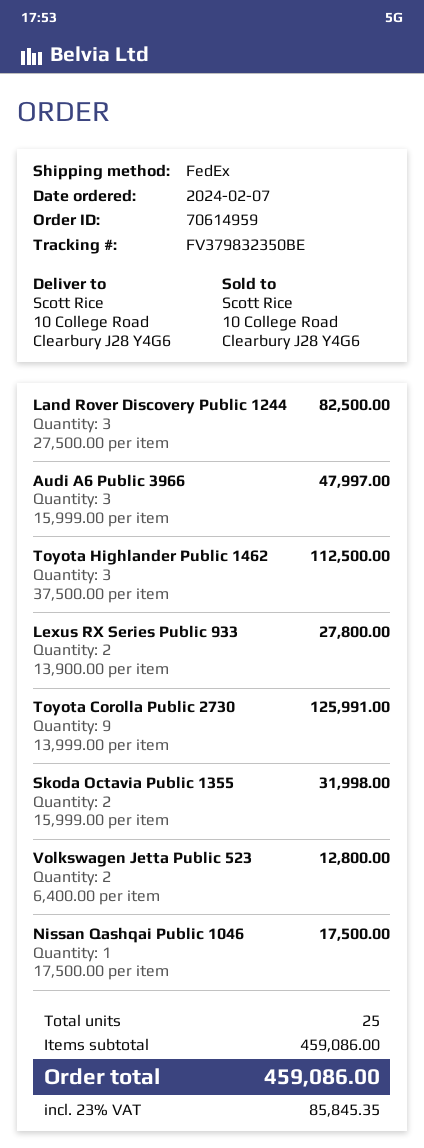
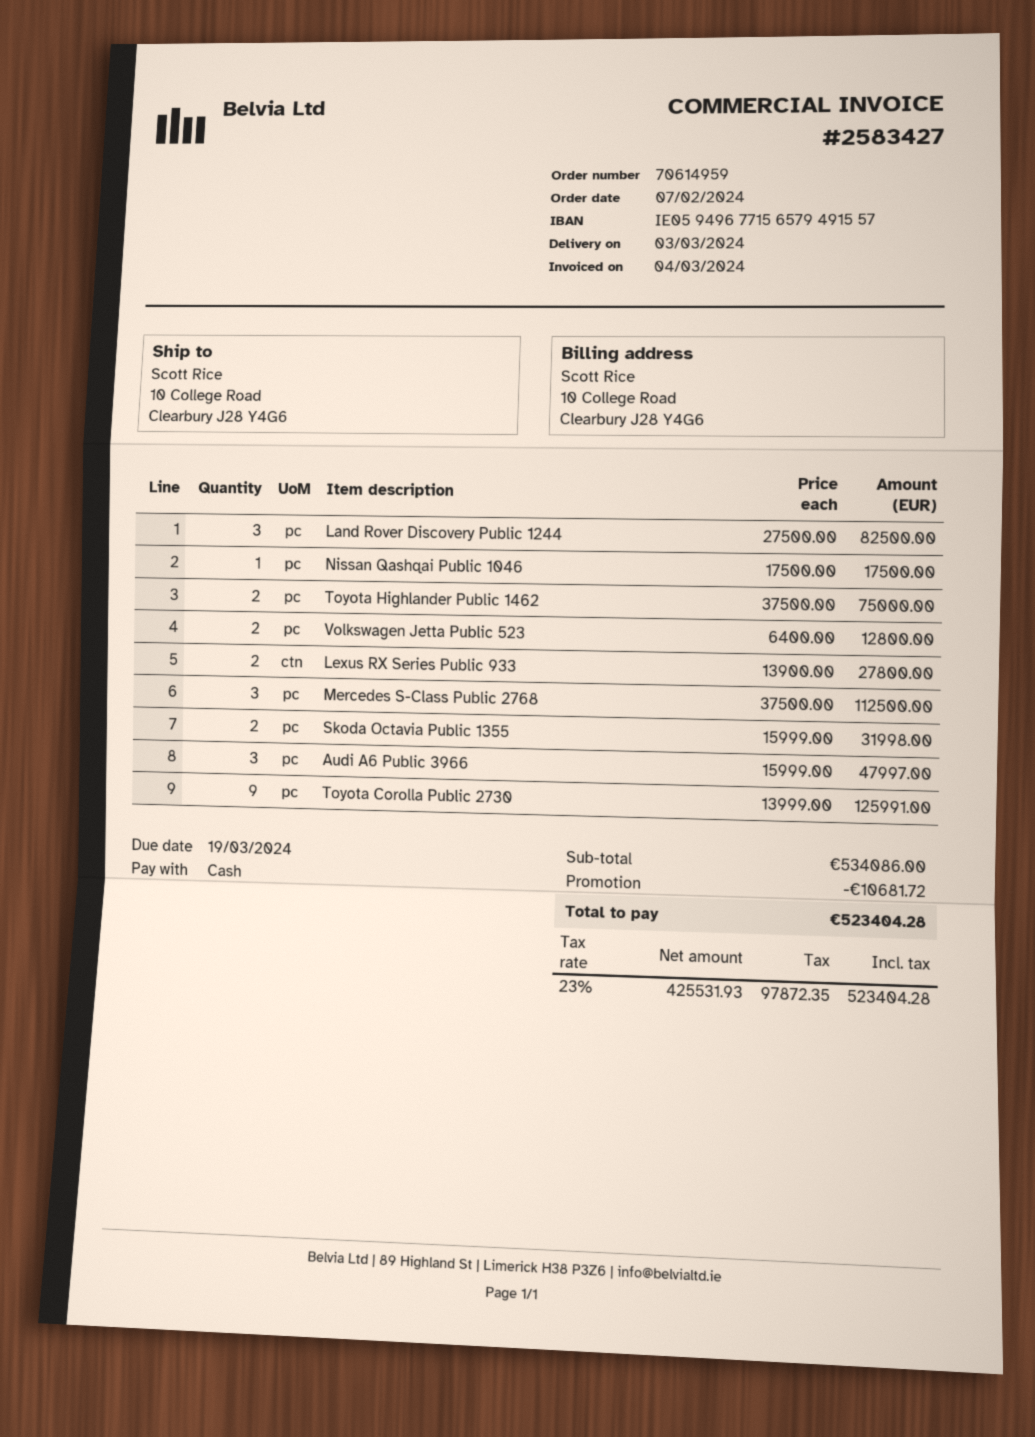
Toyota Highlander Public 1462: 3 x 37500.00 = 112500.00 -> 2 x 37500.00 = 75000.00
Mercedes S-Class Public 2768: none -> 3 x 37500.00 = 112500.00
subtotal: 459086.00 -> 534086.00
discount: none -> 10681.72
tax: 23% = 85845.35 -> 23% = 97872.35
total: 459086.00 -> 523404.28

